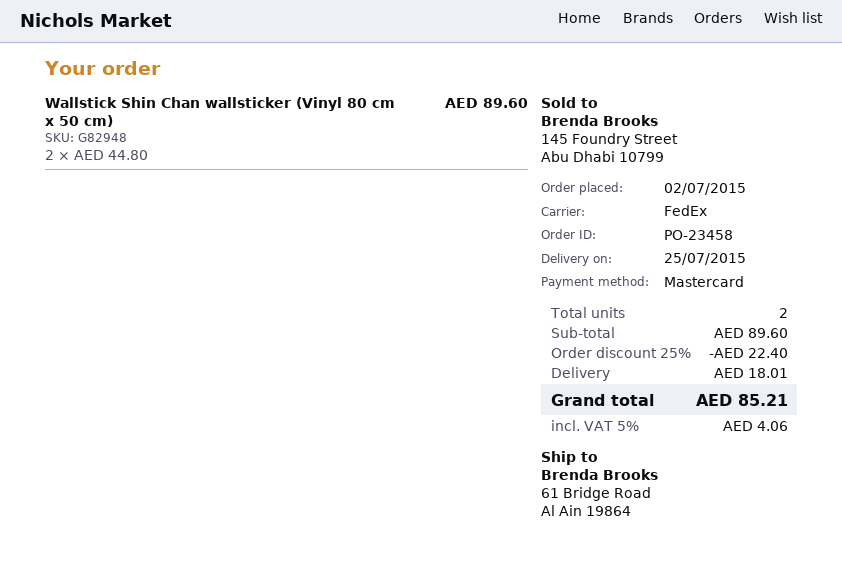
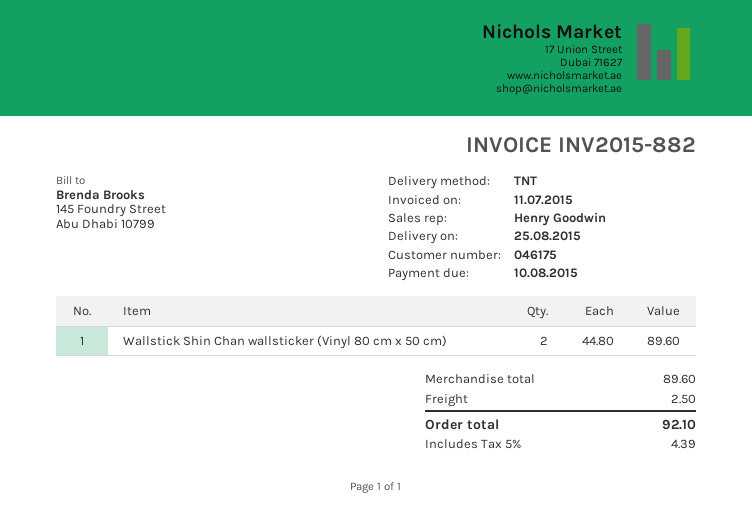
delivery date: 2015-07-25 -> 2015-08-25
shipping method: FedEx -> TNT
discount: 25% = 22.40 -> none
shipping: 18.01 -> 2.50
tax: 5% = 4.06 -> 5% = 4.39
total: 85.21 -> 92.10

